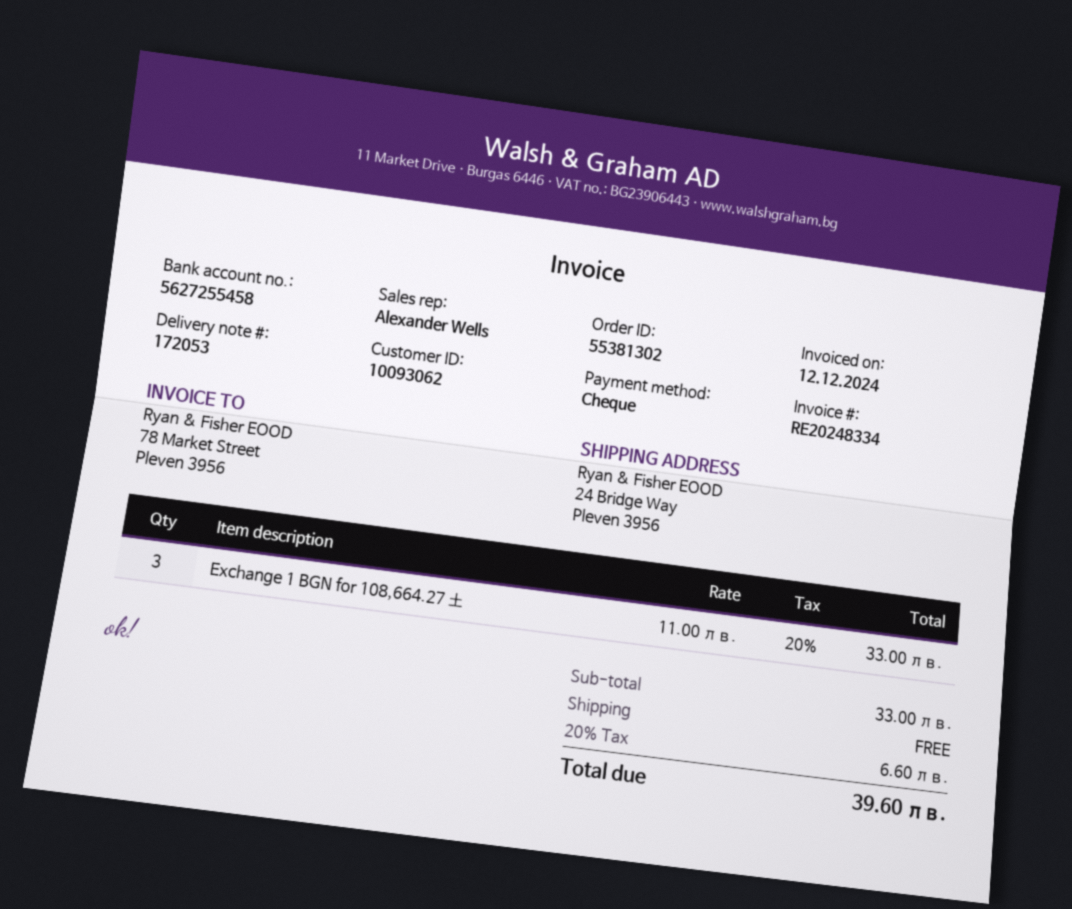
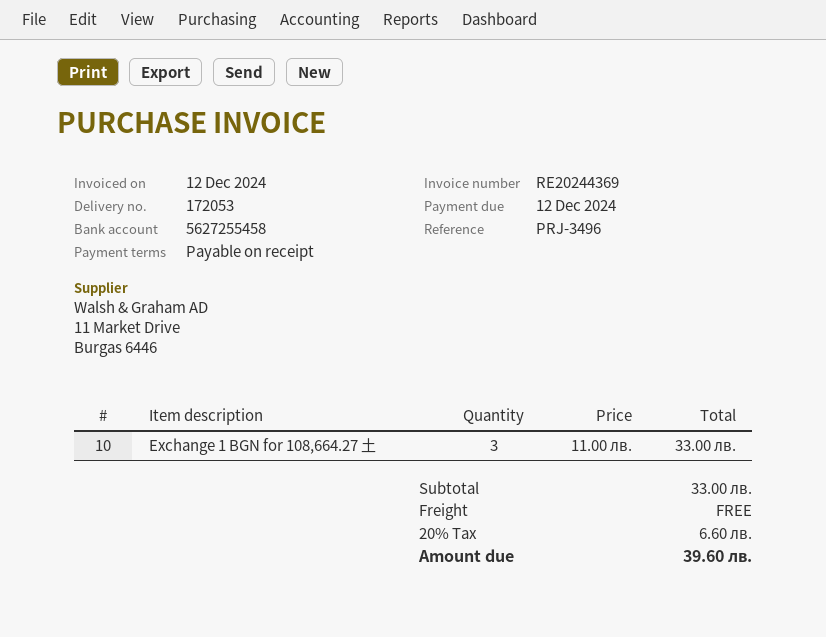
invoice number: RE20248334 -> RE20244369

